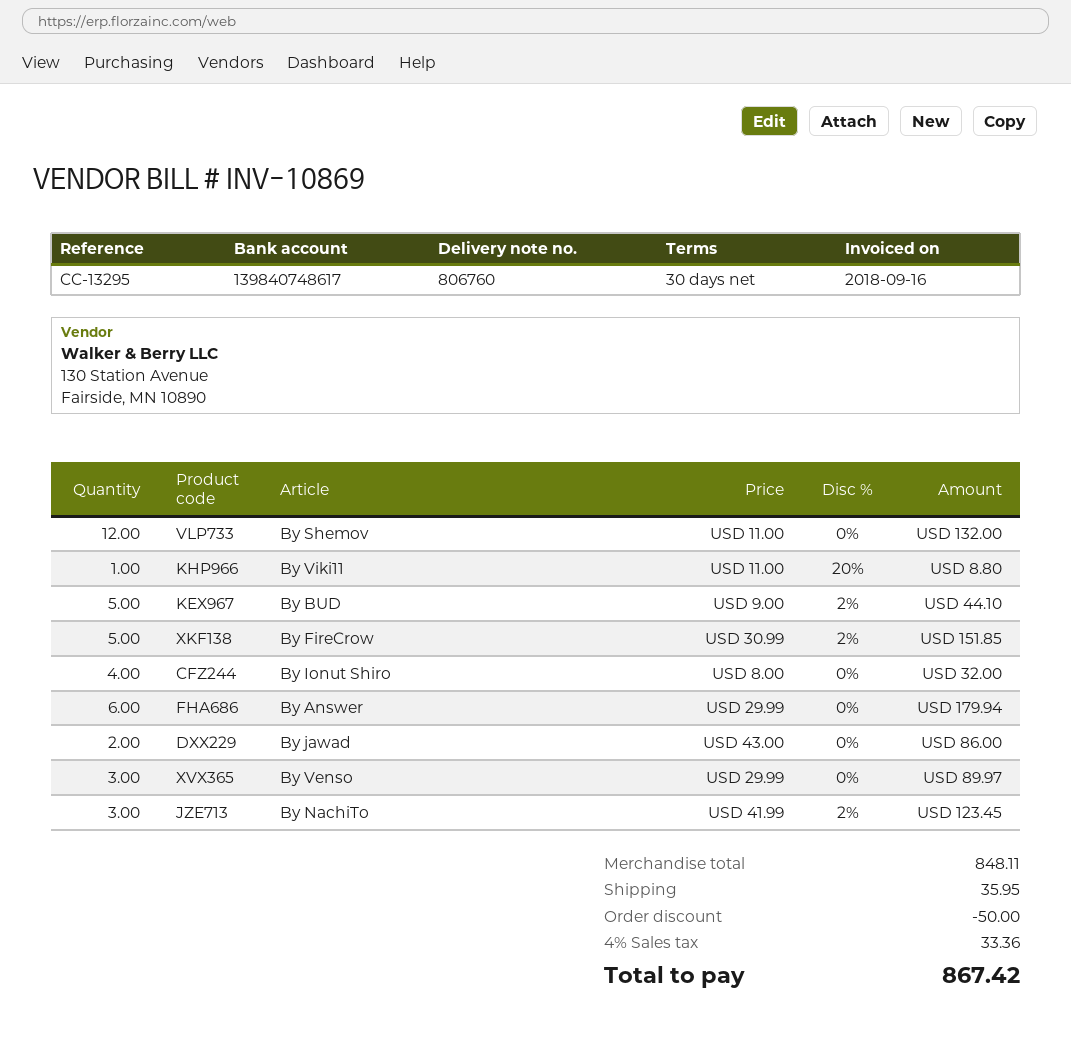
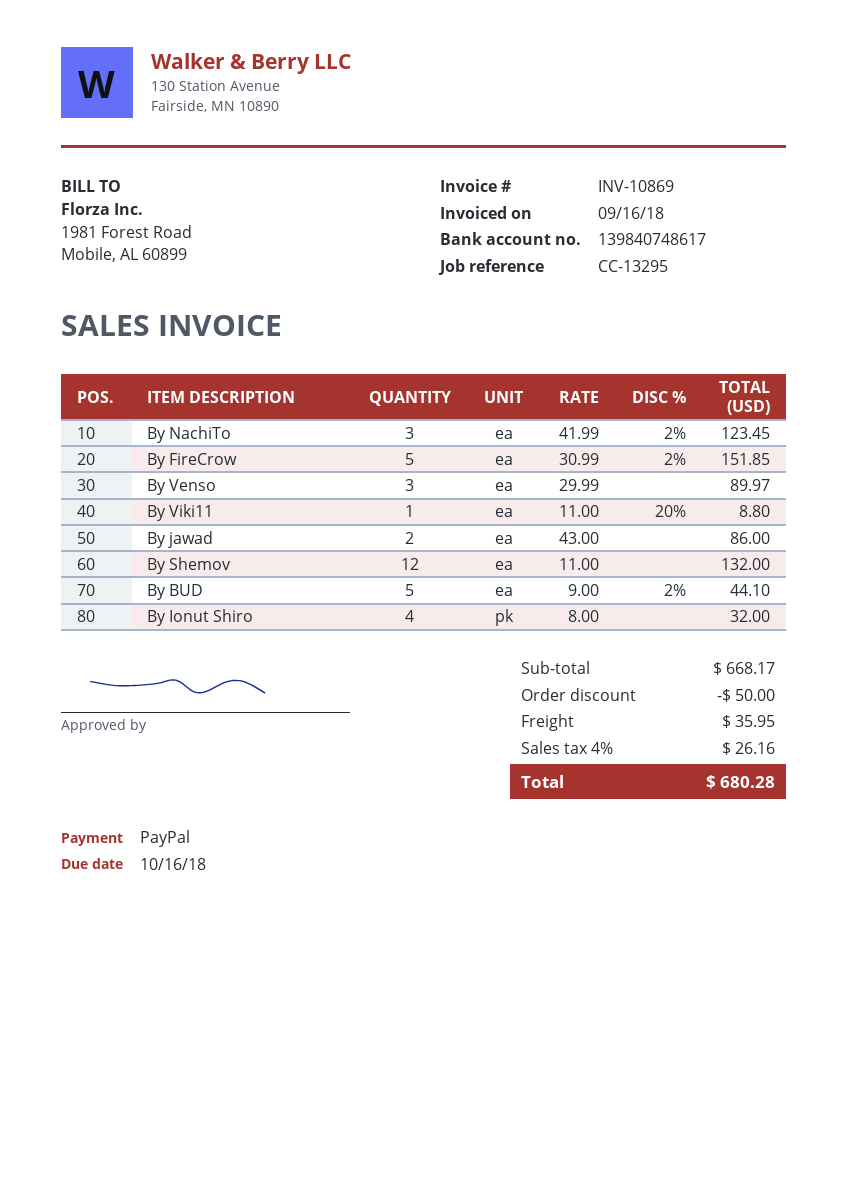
By Answer: 6 x 29.99 = 179.94 -> none
subtotal: 848.11 -> 668.17
tax: 4% = 33.36 -> 4% = 26.16
total: 867.42 -> 680.28

